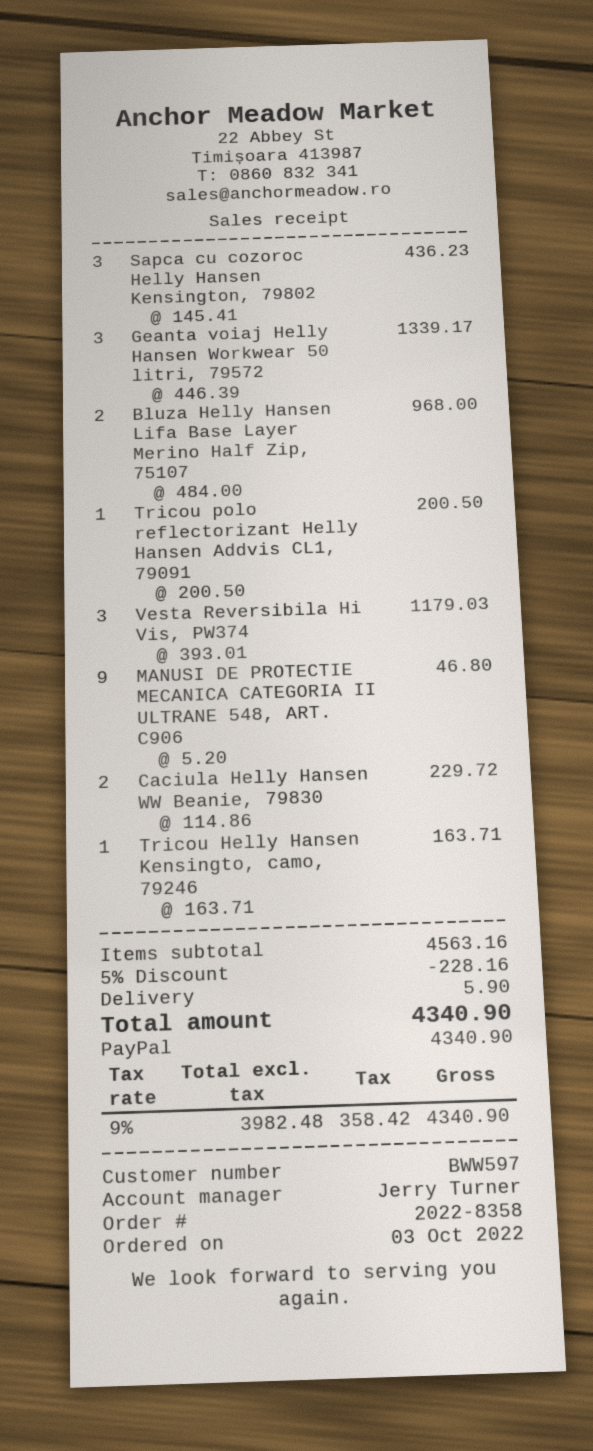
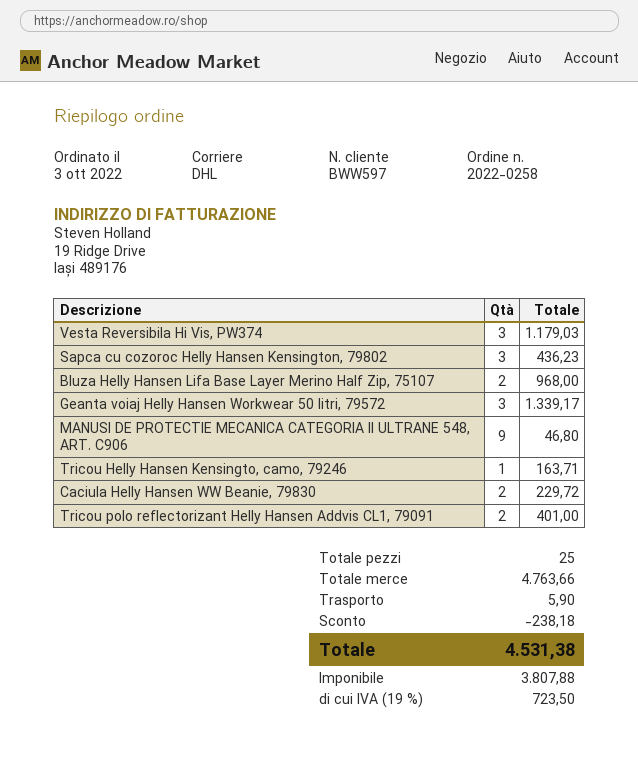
order number: 2022-8358 -> 2022-0258
Tricou polo reflectorizant Helly Hansen Addvis CL1, 79091: 1 for 200.50 -> 2 for 401.00
subtotal: 4563.16 -> 4763.66
discount: 228.16 -> 238.18
net: 3982.48 -> 3807.88
tax: 9% = 358.42 -> 19% = 723.50
total: 4340.90 -> 4531.38

